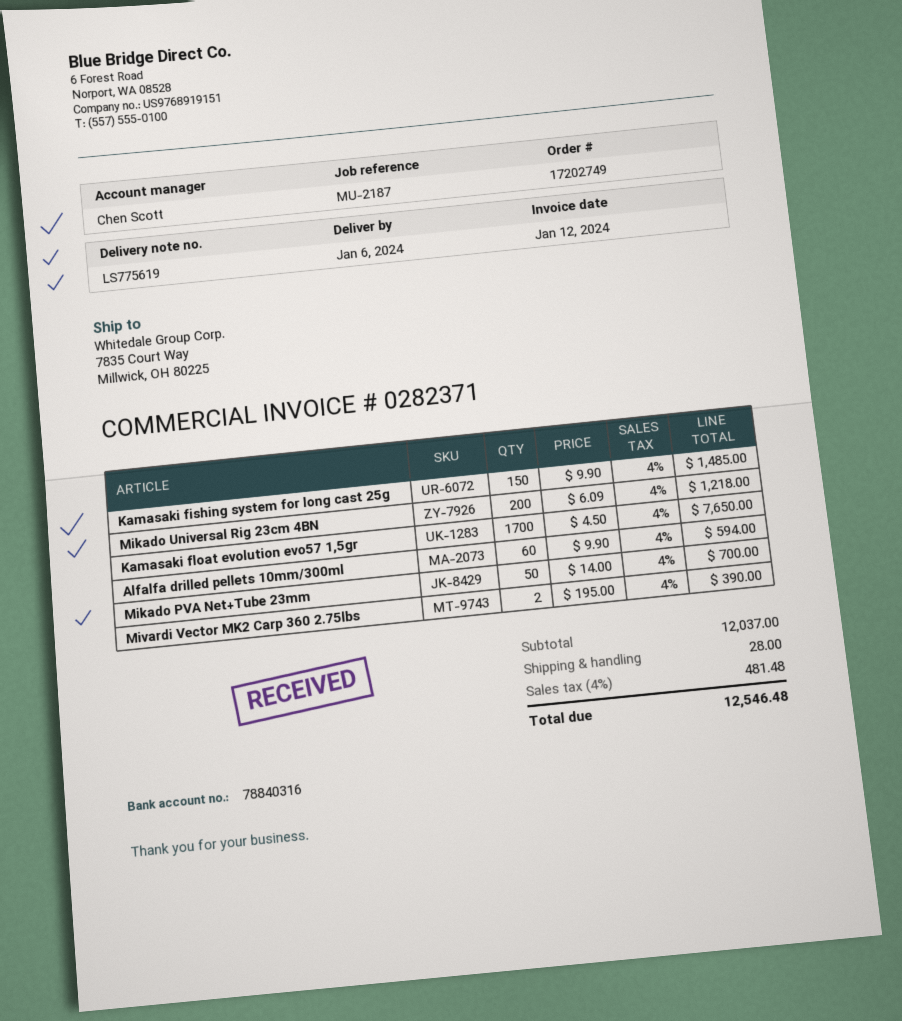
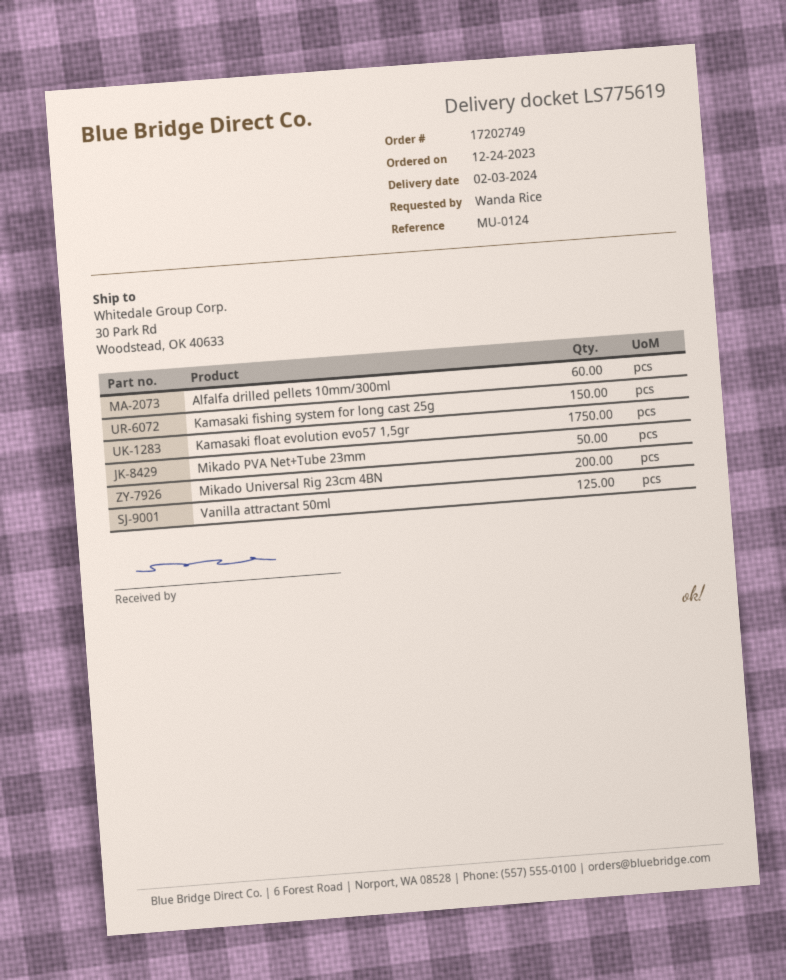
delivery date: 2024-01-06 -> 2024-02-03
reference: MU-2187 -> MU-0124
ship to: 7835 Court Way, Millwick, OH 80225 -> 30 Park Rd, Woodstead, OK 40633
Kamasaki float evolution evo57 1,5gr: 1700 -> 1750
Mivardi Vector MK2 Carp 360 2.75lbs: 2 -> none
Vanilla attractant 50ml: none -> 125

